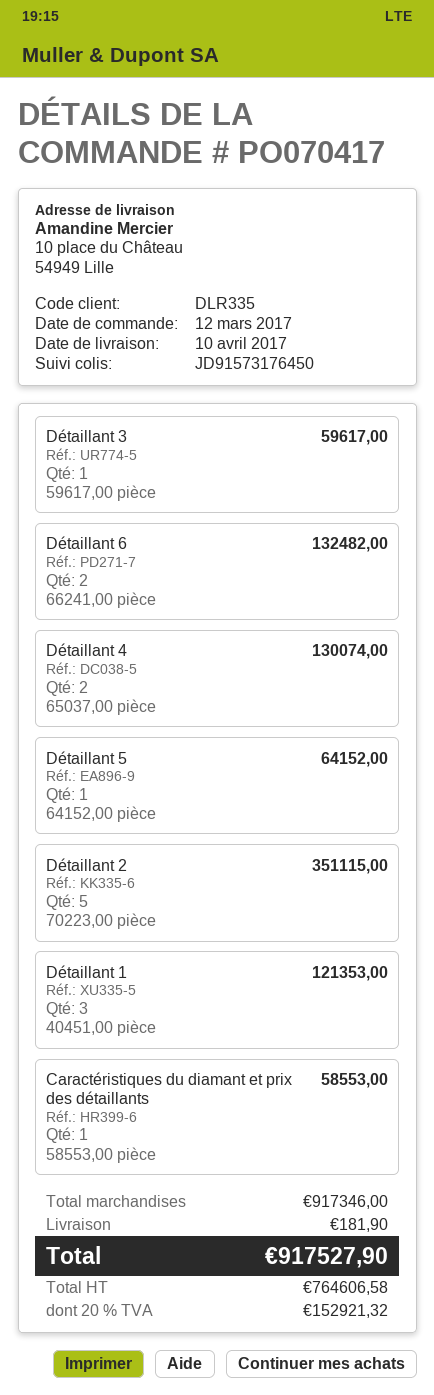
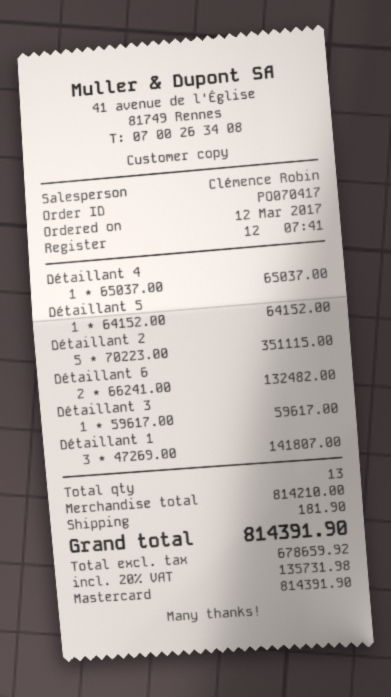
Détaillant 4: 2 x 65037.00 = 130074.00 -> 1 x 65037.00 = 65037.00
Détaillant 1: 3 x 40451.00 = 121353.00 -> 3 x 47269.00 = 141807.00
Caractéristiques du diamant et prix des détaillants: 1 x 58553.00 = 58553.00 -> none
subtotal: 917346.00 -> 814210.00
net: 764606.58 -> 678659.92
tax: 20% = 152921.32 -> 20% = 135731.98
total: 917527.90 -> 814391.90

